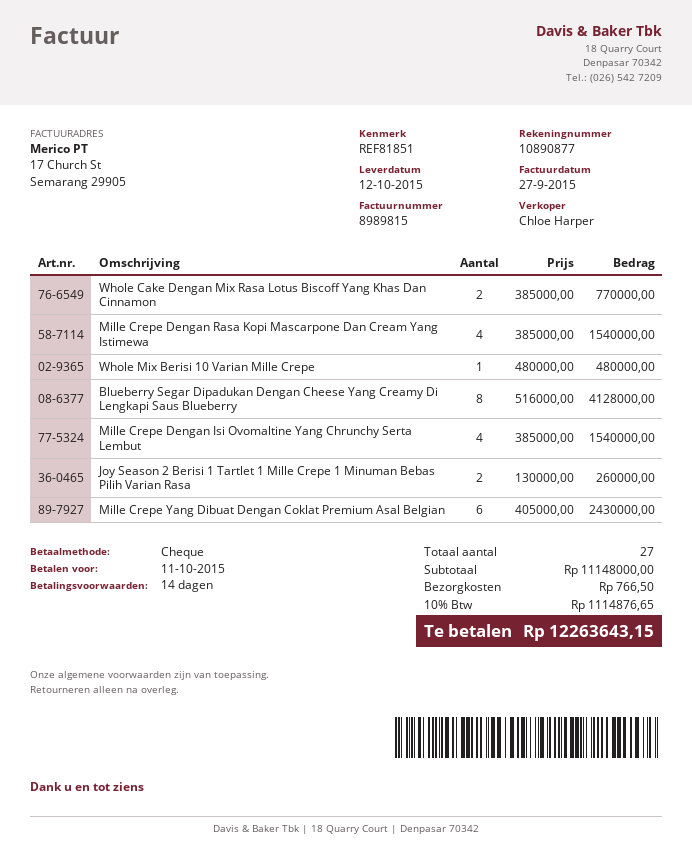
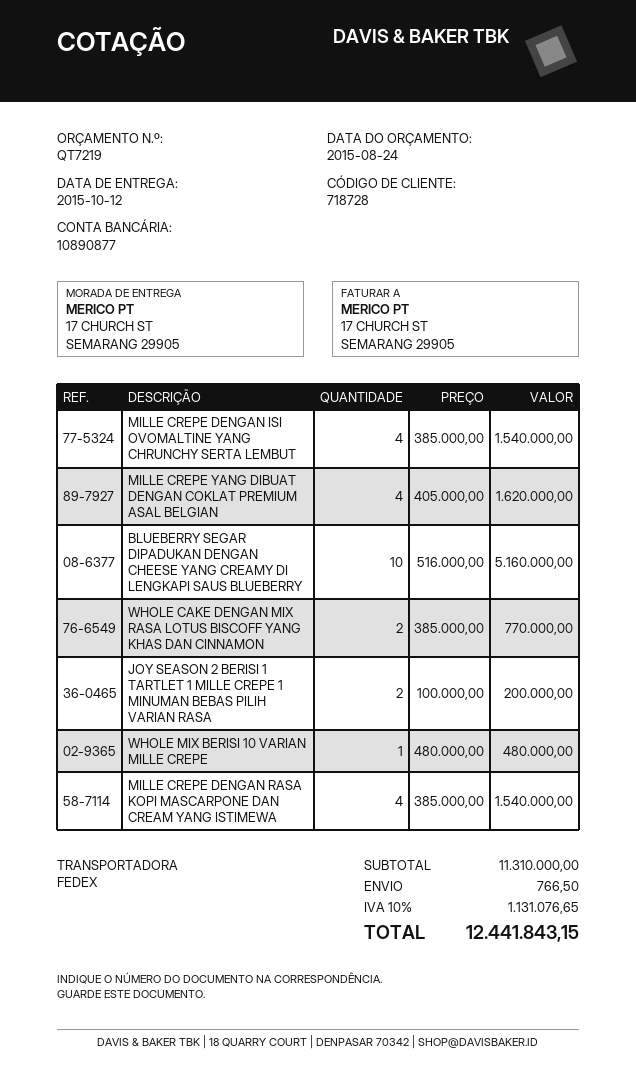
Blueberry Segar Dipadukan Dengan Cheese Yang Creamy Di Lengkapi Saus Blueberry: 8 x 516000.00 = 4128000.00 -> 10 x 516000.00 = 5160000.00
Joy Season 2 Berisi 1 Tartlet 1 Mille Crepe 1 Minuman Bebas Pilih Varian Rasa: 2 x 130000.00 = 260000.00 -> 2 x 100000.00 = 200000.00
Mille Crepe Yang Dibuat Dengan Coklat Premium Asal Belgian: 6 x 405000.00 = 2430000.00 -> 4 x 405000.00 = 1620000.00
subtotal: 11148000.00 -> 11310000.00
tax: 10% = 1114876.65 -> 10% = 1131076.65
total: 12263643.15 -> 12441843.15

